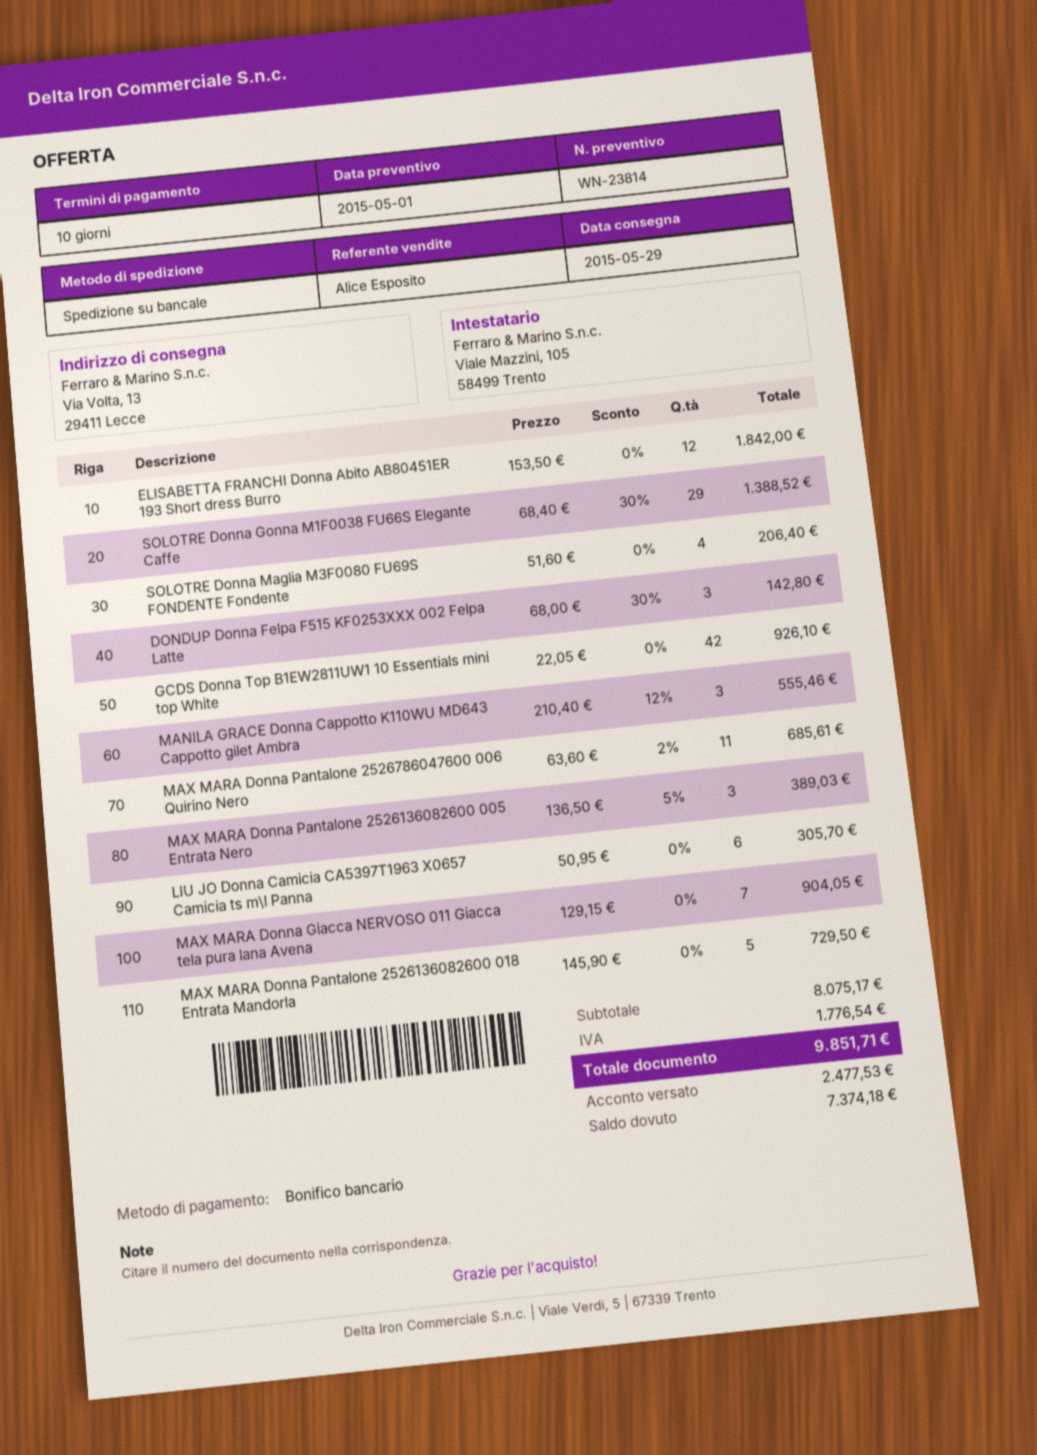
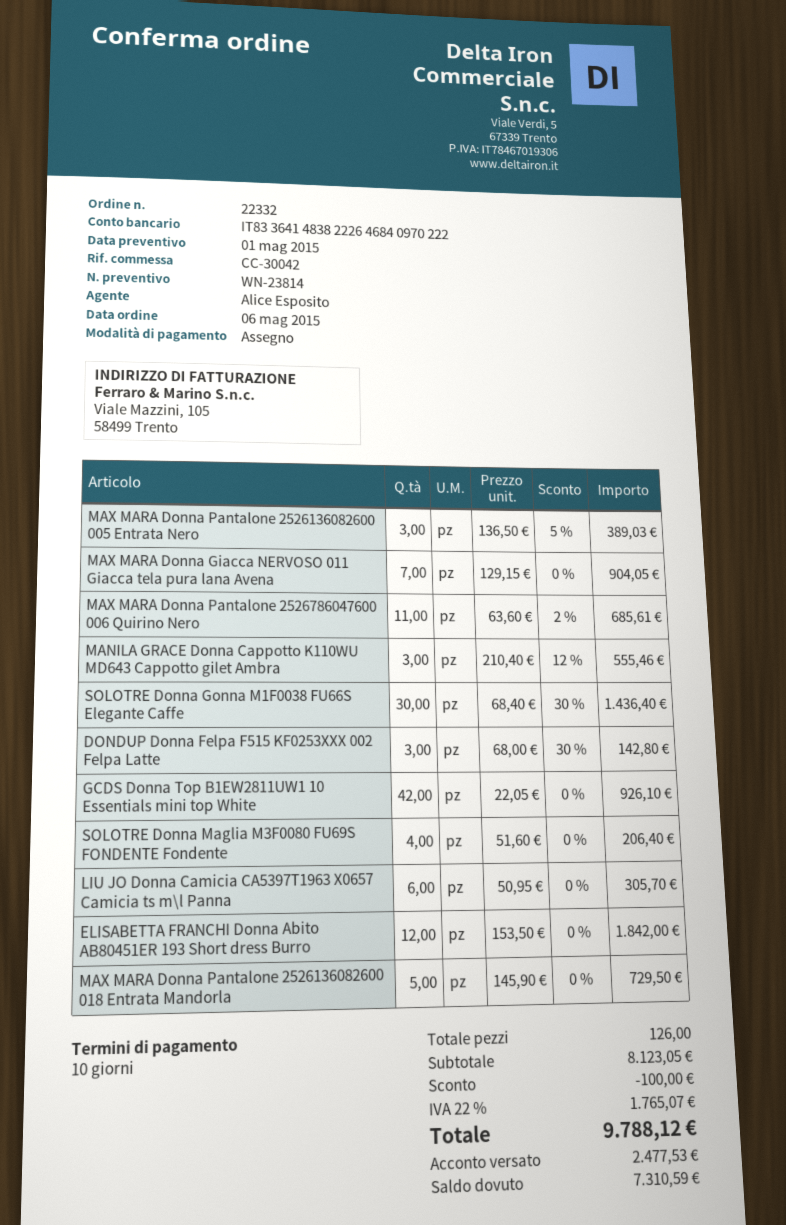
payment method: bank transfer -> cheque
SOLOTRE Donna Gonna M1F0038 FU66S Elegante Caffe: 29 x 68.40 - 30% = 1388.52 -> 30 x 68.40 - 30% = 1436.40
subtotal: 8075.17 -> 8123.05
discount: none -> 100.00
tax: 1776.54 -> 1765.07
total: 9851.71 -> 9788.12
balance: 7374.18 -> 7310.59

